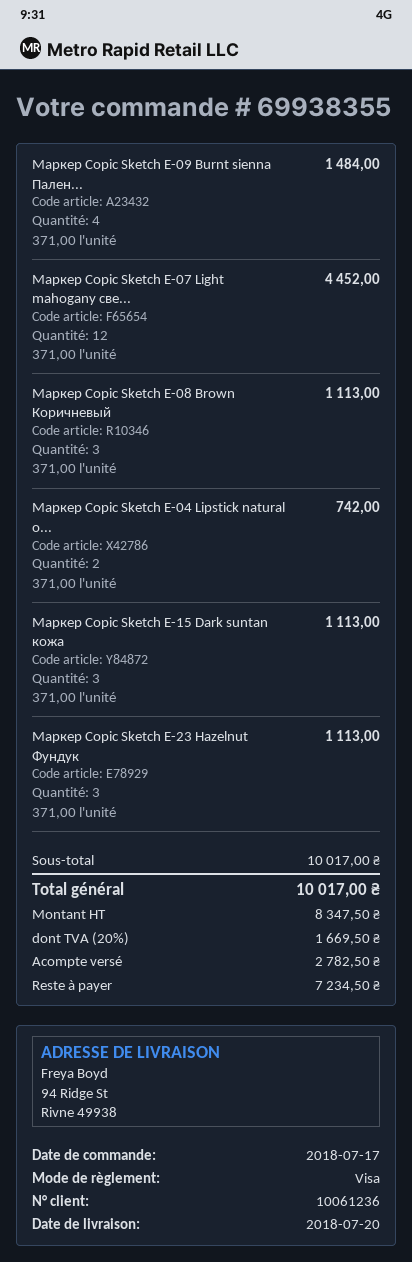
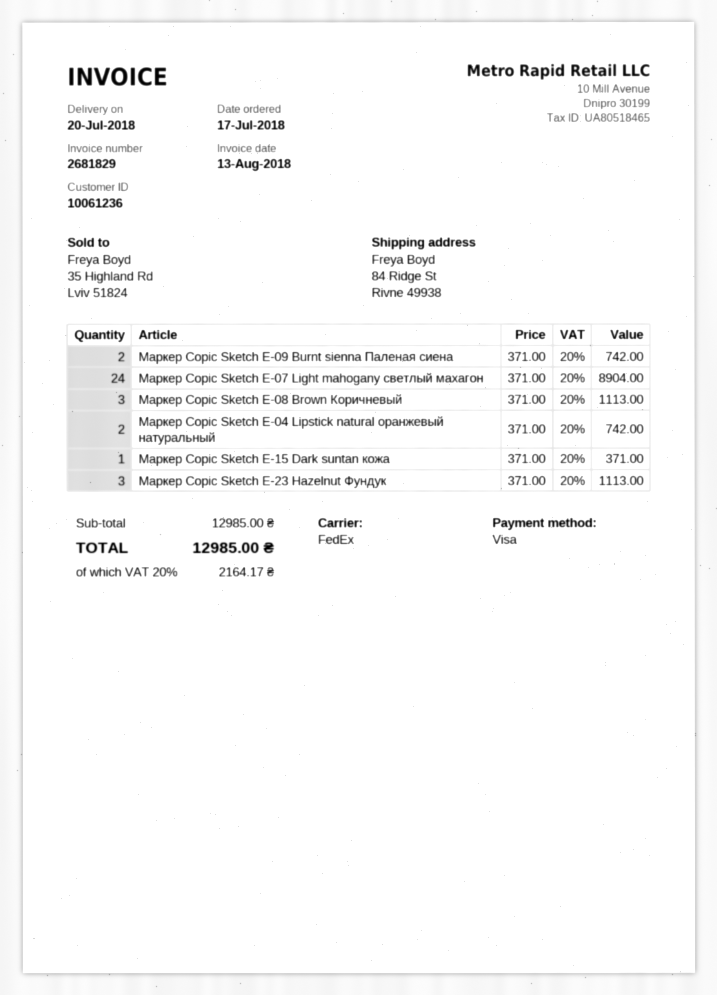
ship to: 94 Ridge St, Rivne 49938 -> 84 Ridge St, Rivne 49938
Маркер Copic Sketch E-09 Burnt sienna Пален...: 4 x 371.00 = 1484.00 -> 2 x 371.00 = 742.00
Маркер Copic Sketch E-07 Light mahogany све...: 12 x 371.00 = 4452.00 -> 24 x 371.00 = 8904.00
Маркер Copic Sketch E-15 Dark suntan кожа: 3 x 371.00 = 1113.00 -> 1 x 371.00 = 371.00
subtotal: 10017.00 -> 12985.00
tax: 20% = 1669.50 -> 20% = 2164.17
total: 10017.00 -> 12985.00

